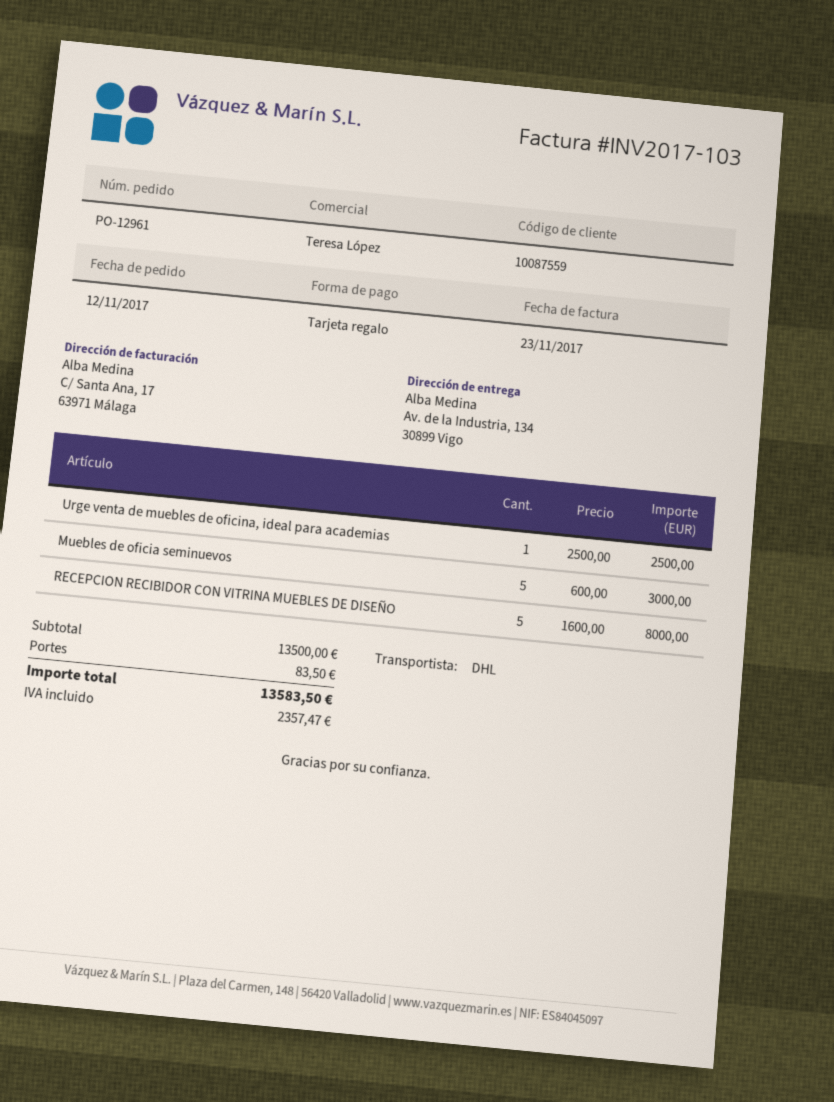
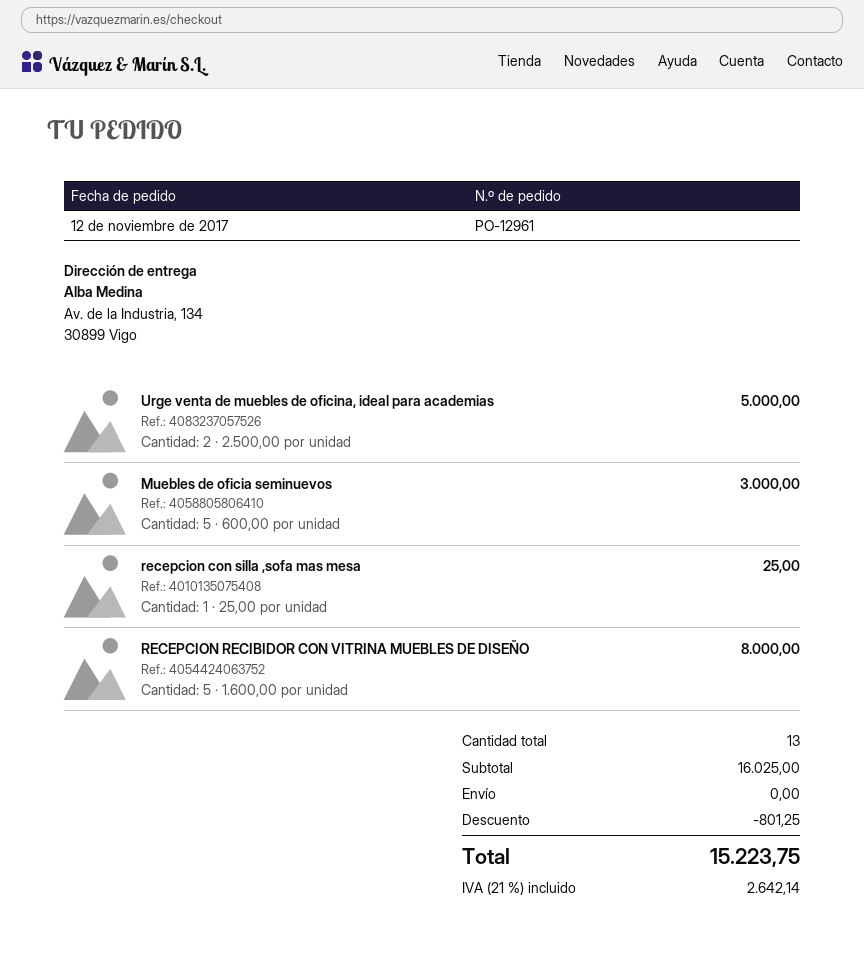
Urge venta de muebles de oficina, ideal para academias: 1 x 2500.00 = 2500.00 -> 2 x 2500.00 = 5000.00
recepcion con silla ,sofa mas mesa: none -> 1 x 25.00 = 25.00
subtotal: 13500.00 -> 16025.00
discount: none -> 801.25
shipping: 83.50 -> 0.00
tax: 2357.47 -> 2642.14
total: 13583.50 -> 15223.75

